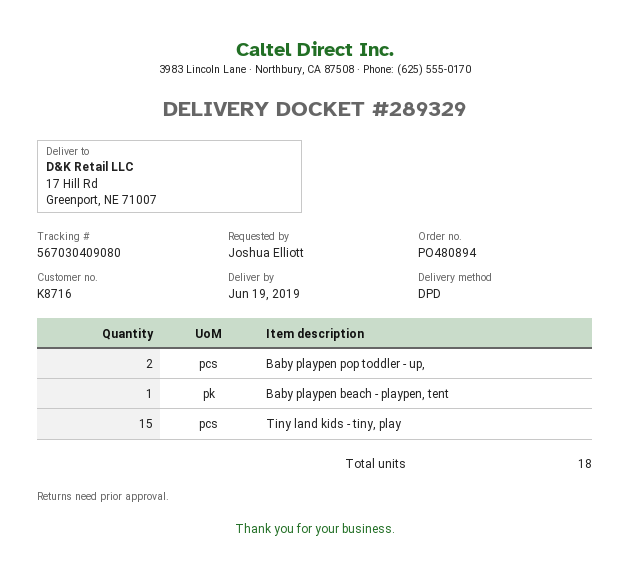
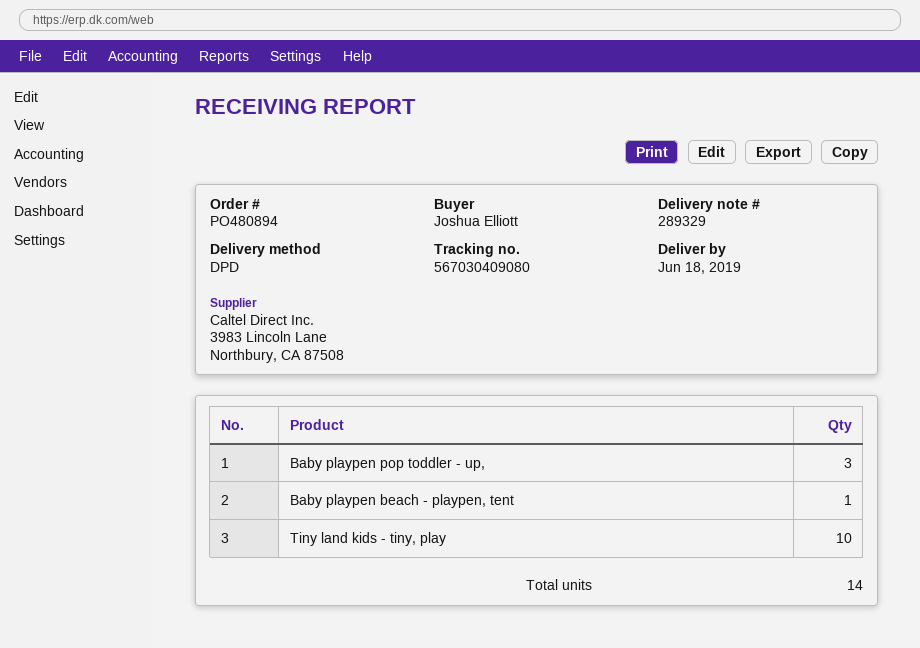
delivery date: 2019-06-19 -> 2019-06-18
Baby playpen pop toddler - up,: 2 -> 3
Tiny land kids - tiny, play: 15 -> 10
total quantity: 18 -> 14

